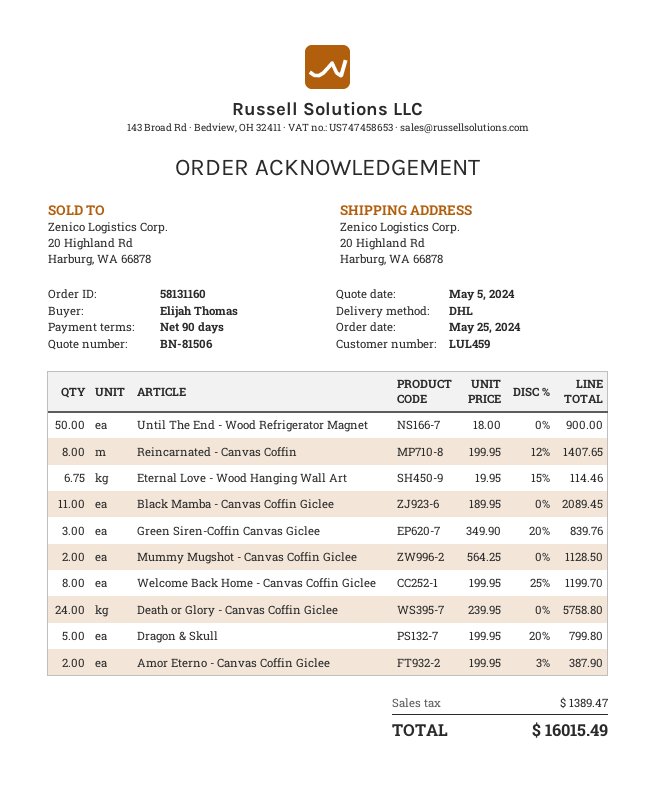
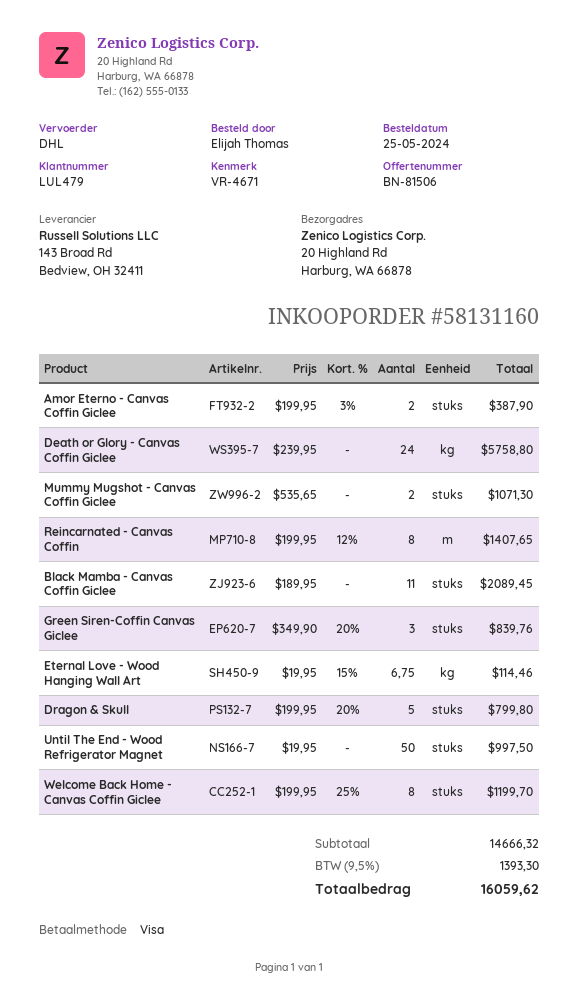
customer number: LUL459 -> LUL479
Until The End - Wood Refrigerator Magnet: 50 x 18.00 = 900.00 -> 50 x 19.95 = 997.50
Mummy Mugshot - Canvas Coffin Giclee: 2 x 564.25 = 1128.50 -> 2 x 535.65 = 1071.30
tax: 1389.47 -> 1393.30
total: 16015.49 -> 16059.62

